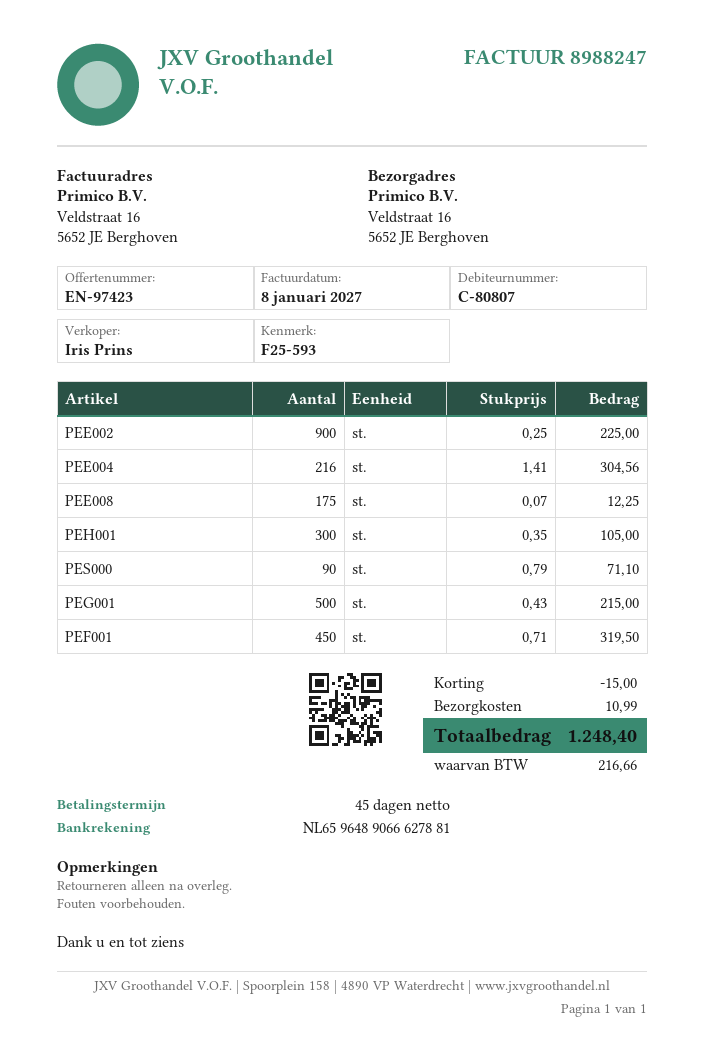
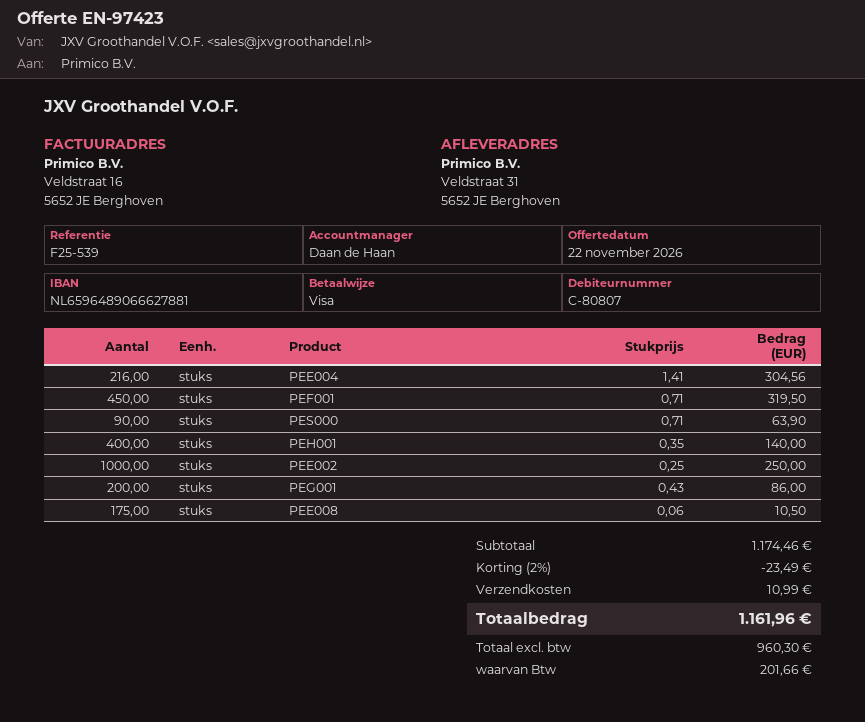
reference: F25-593 -> F25-539
sales rep: Iris Prins -> Daan de Haan
ship to: Veldstraat 16, 5652 JE Berghoven -> Veldstraat 31, 5652 JE Berghoven
PEE002: 900 x 0.25 = 225.00 -> 1000 x 0.25 = 250.00
PEE008: 175 x 0.07 = 12.25 -> 175 x 0.06 = 10.50
PEH001: 300 x 0.35 = 105.00 -> 400 x 0.35 = 140.00
PES000: 90 x 0.79 = 71.10 -> 90 x 0.71 = 63.90
PEG001: 500 x 0.43 = 215.00 -> 200 x 0.43 = 86.00
discount: 15.00 -> 23.49
tax: 216.66 -> 201.66
total: 1248.40 -> 1161.96

